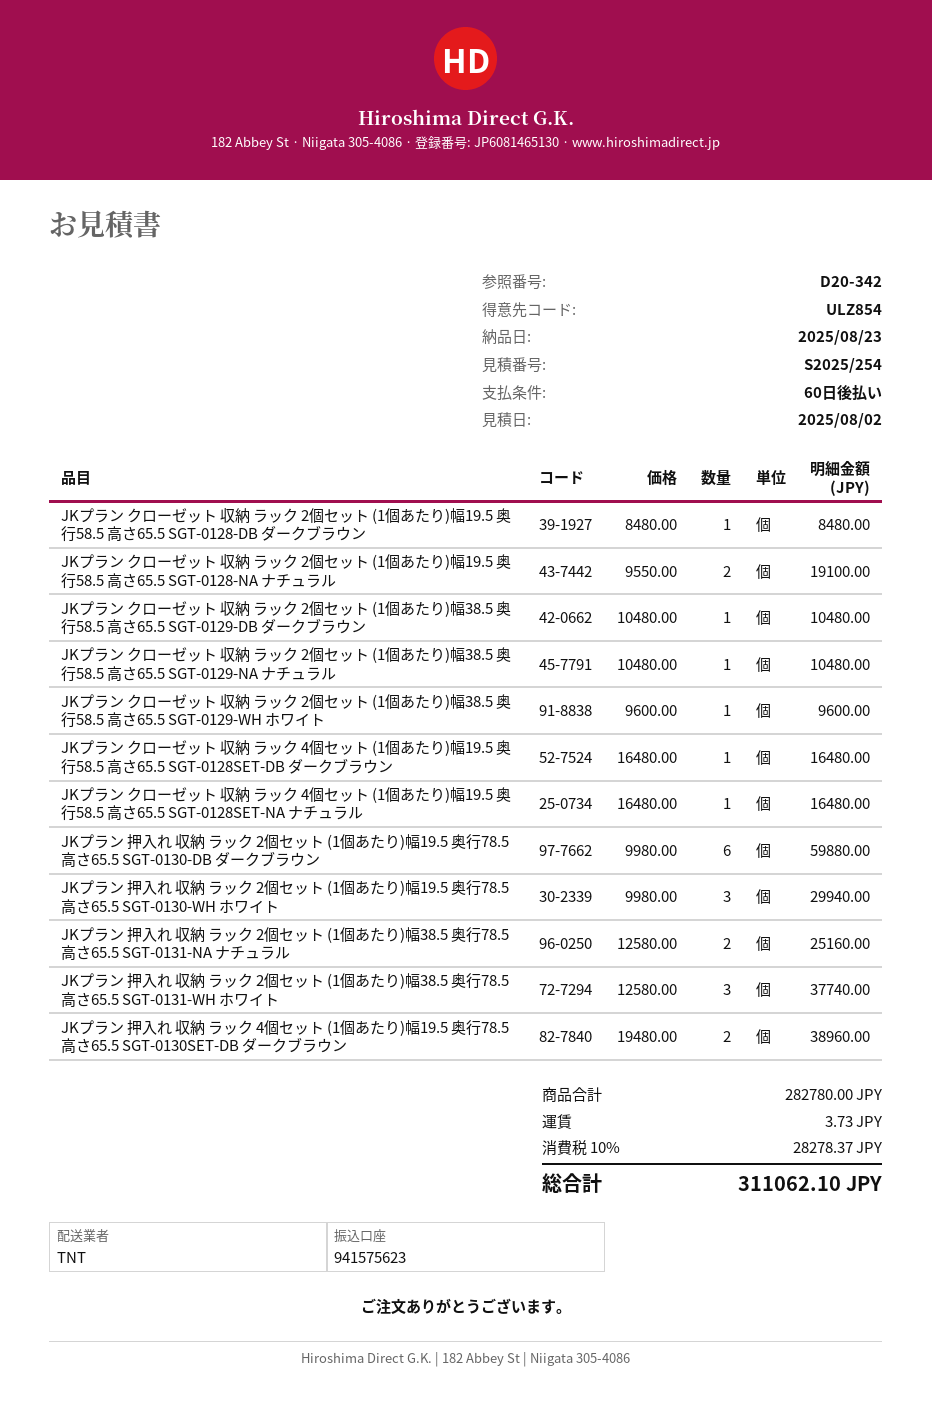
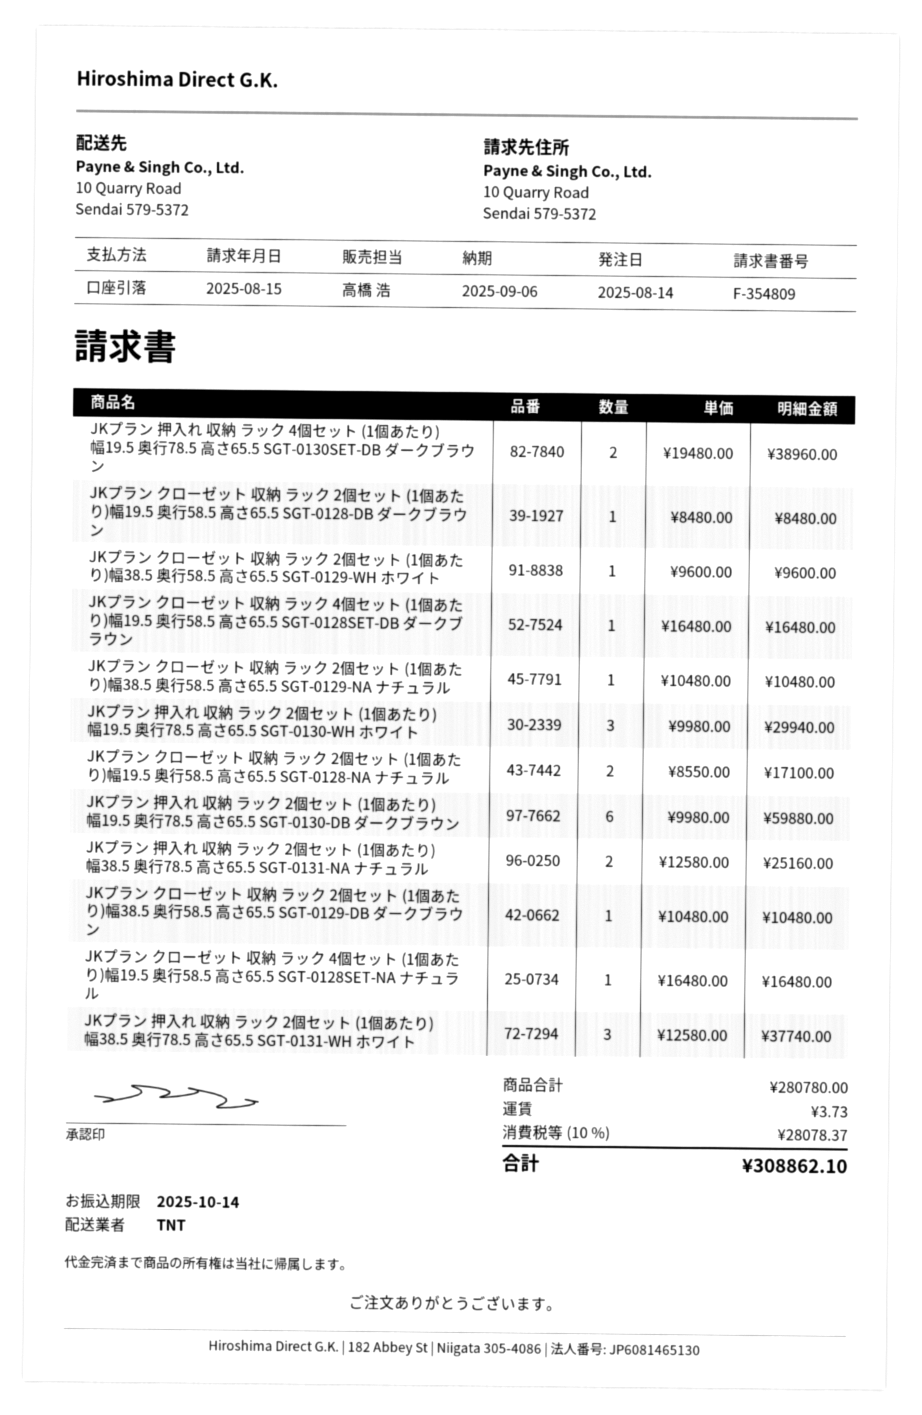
delivery date: 2025-08-23 -> 2025-09-06
JKプラン クローゼット 収納 ラック 2個セット (1個あたり)幅19.5 奥行58.5 高さ65.5 SGT-0128-NA ナチュラル: 2 x 9550.00 = 19100.00 -> 2 x 8550.00 = 17100.00
subtotal: 282780.00 -> 280780.00
tax: 10% = 28278.37 -> 10% = 28078.37
total: 311062.10 -> 308862.10

